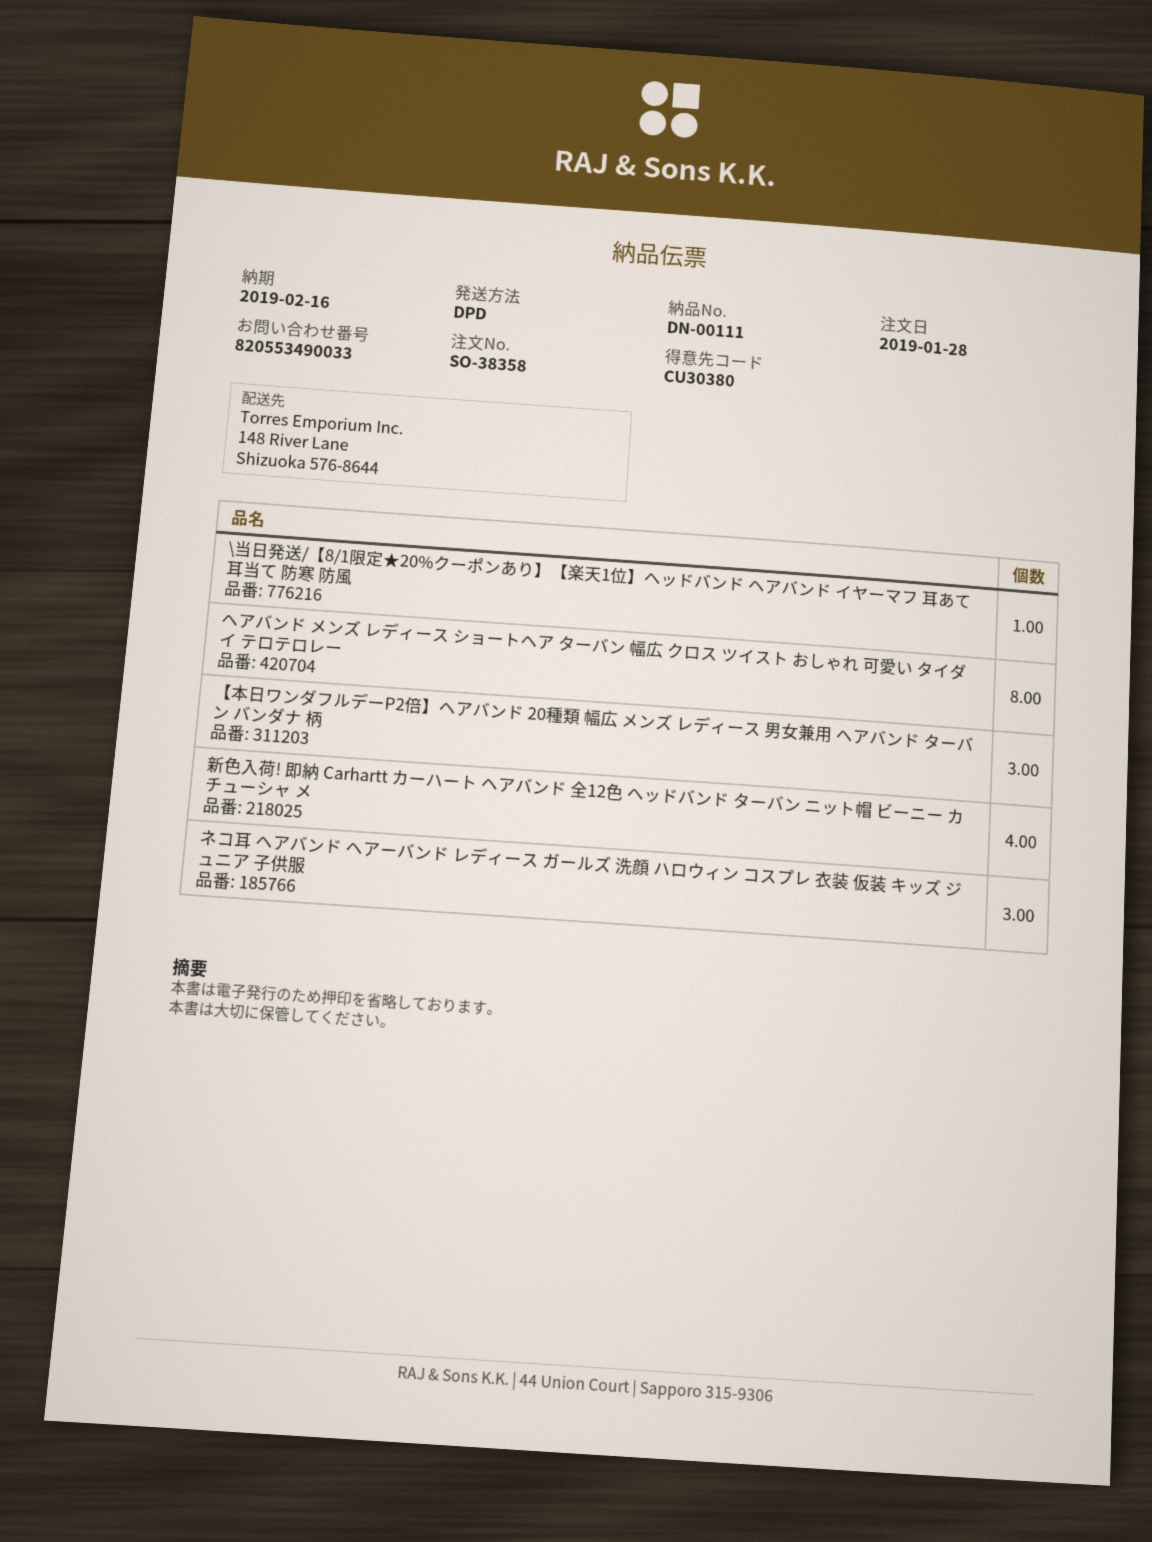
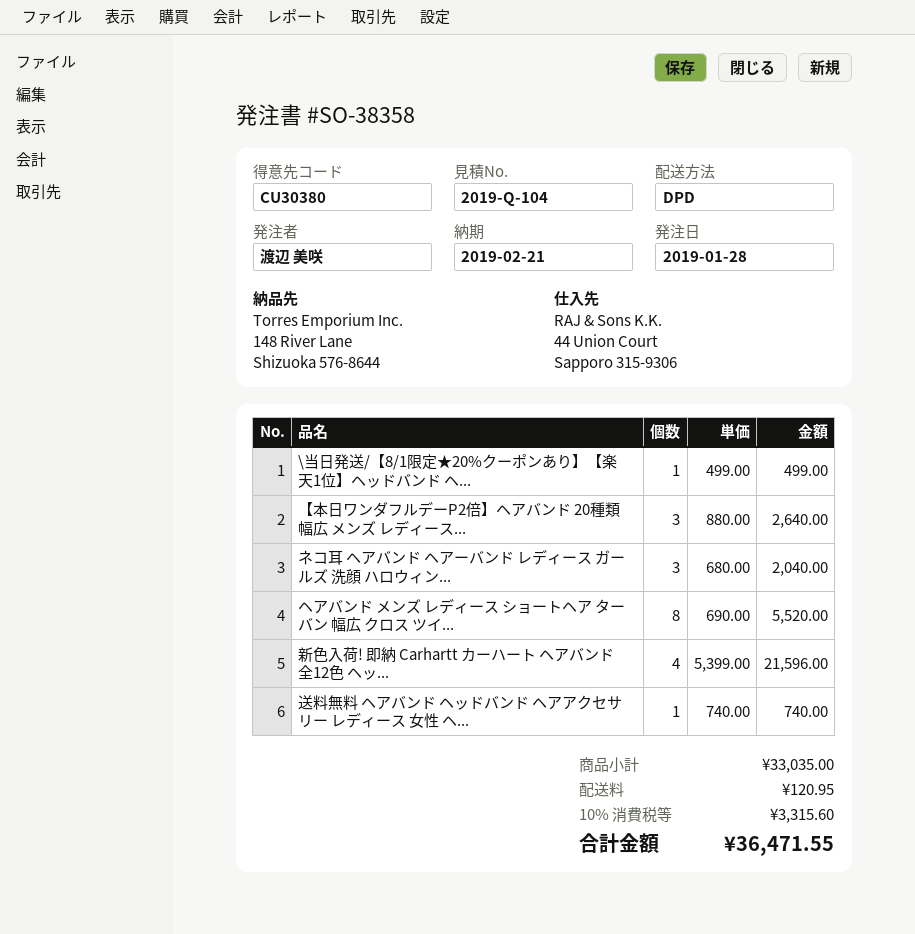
delivery date: 2019-02-16 -> 2019-02-21
送料無料 ヘアバンド ヘッドバンド ヘアアクセサリー レディース 女性 ヘ...: none -> 1

